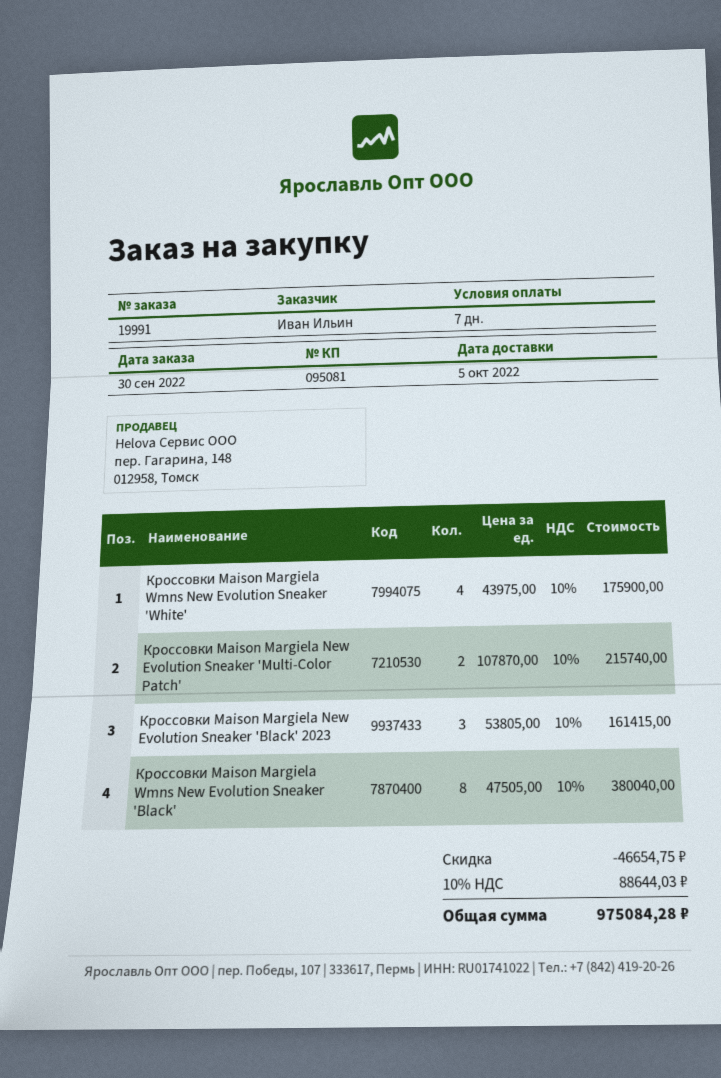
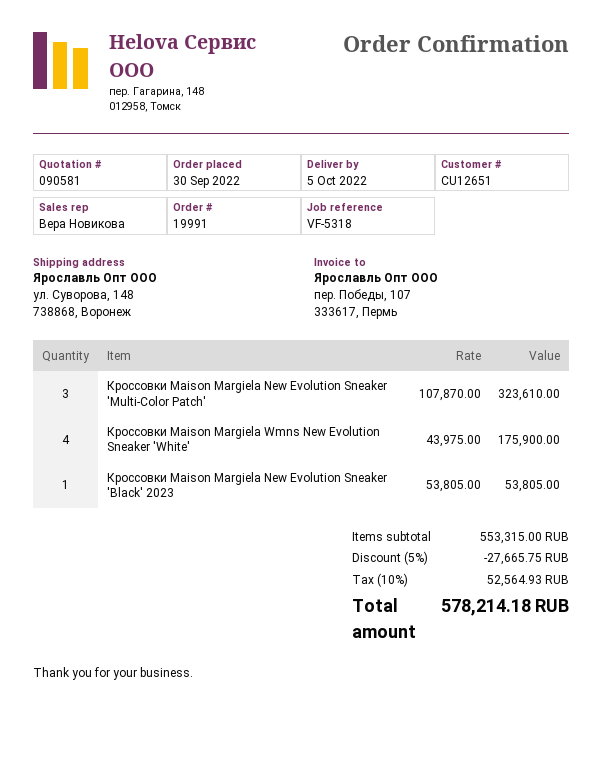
quote number: 095081 -> 090581
Кроссовки Maison Margiela New Evolution Sneaker 'Multi-Color Patch': 2 x 107870.00 = 215740.00 -> 3 x 107870.00 = 323610.00
Кроссовки Maison Margiela New Evolution Sneaker 'Black' 2023: 3 x 53805.00 = 161415.00 -> 1 x 53805.00 = 53805.00
Кроссовки Maison Margiela Wmns New Evolution Sneaker 'Black': 8 x 47505.00 = 380040.00 -> none
discount: 46654.75 -> 27665.75
tax: 10% = 88644.03 -> 10% = 52564.93
total: 975084.28 -> 578214.18

